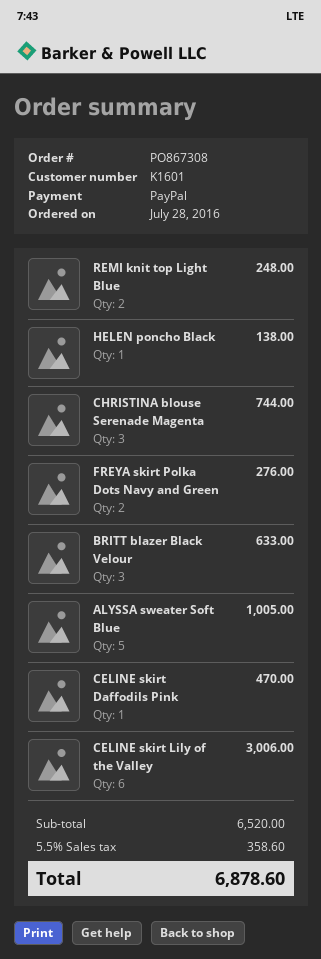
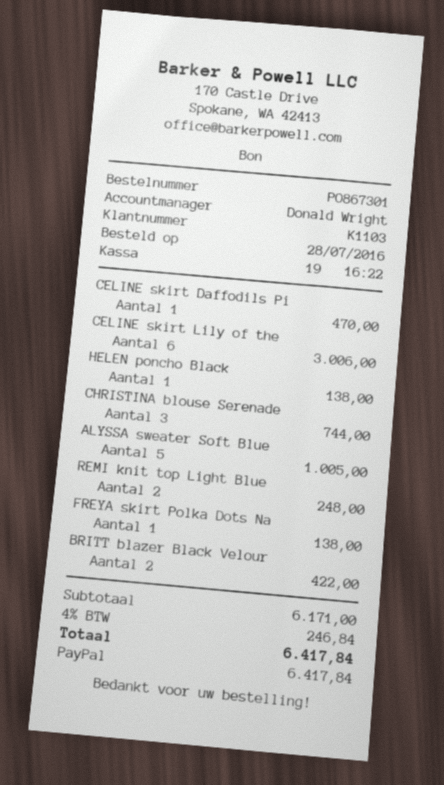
order number: PO867308 -> PO867301
customer number: K1601 -> K1103
FREYA skirt Polka Dots Navy and Green: 2 for 276.00 -> 1 for 138.00
BRITT blazer Black Velour: 3 for 633.00 -> 2 for 422.00
subtotal: 6520.00 -> 6171.00
tax: 5.5% = 358.60 -> 4% = 246.84
total: 6878.60 -> 6417.84

